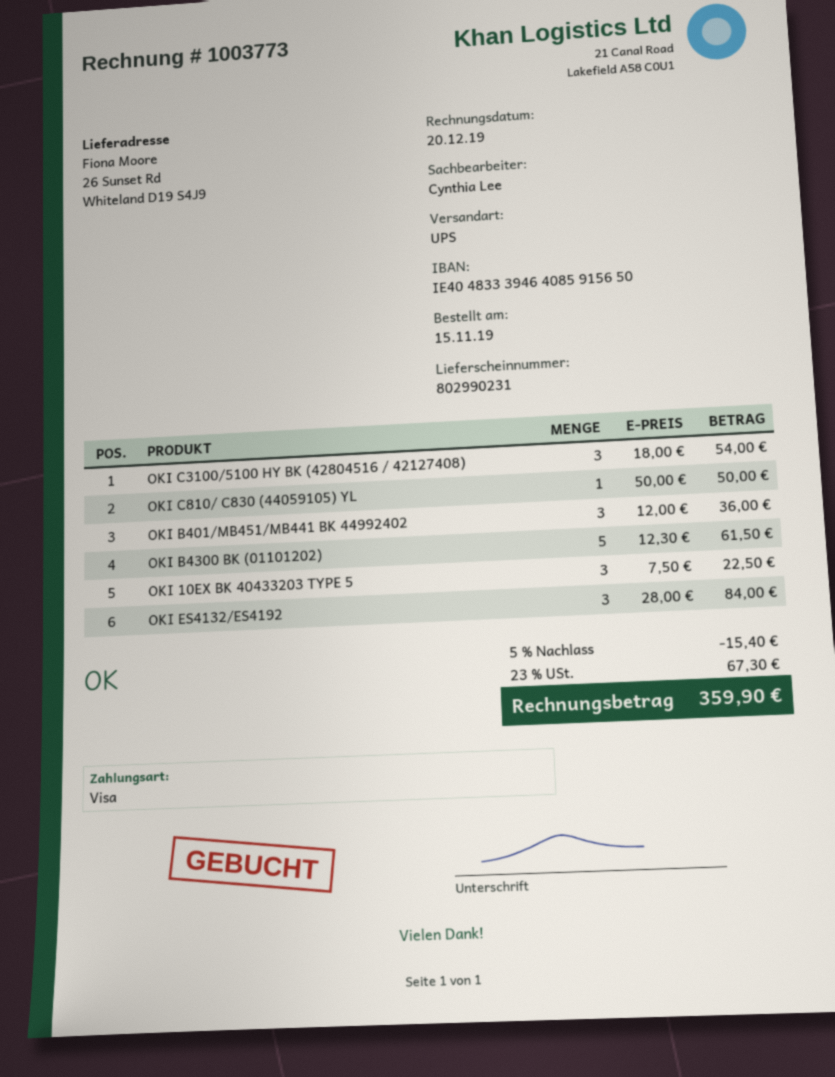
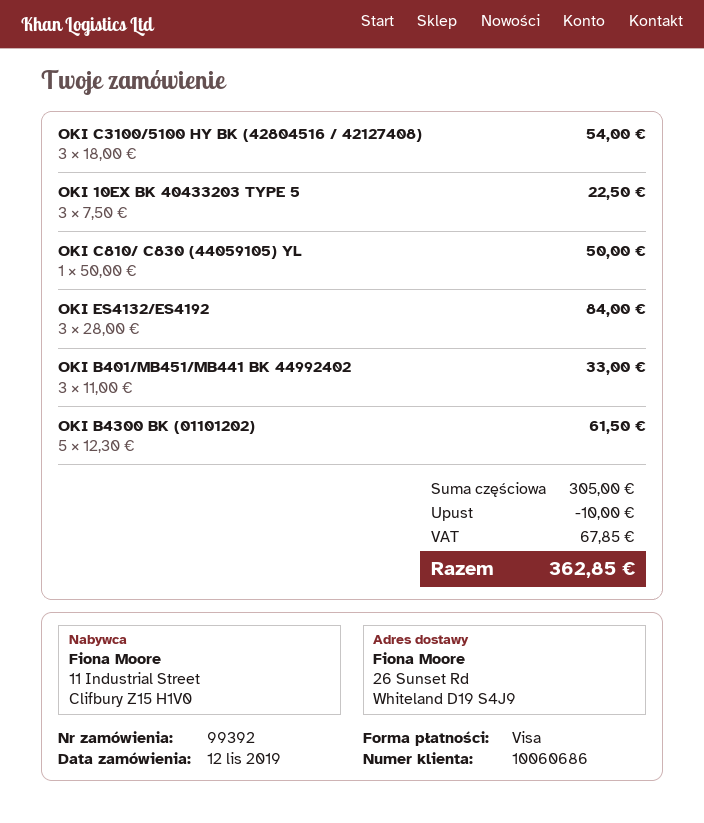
order date: 2019-11-15 -> 2019-11-12
OKI B401/MB451/MB441 BK 44992402: 3 x 12.00 = 36.00 -> 3 x 11.00 = 33.00
discount: 15.40 -> 10.00
tax: 67.30 -> 67.85
total: 359.90 -> 362.85

